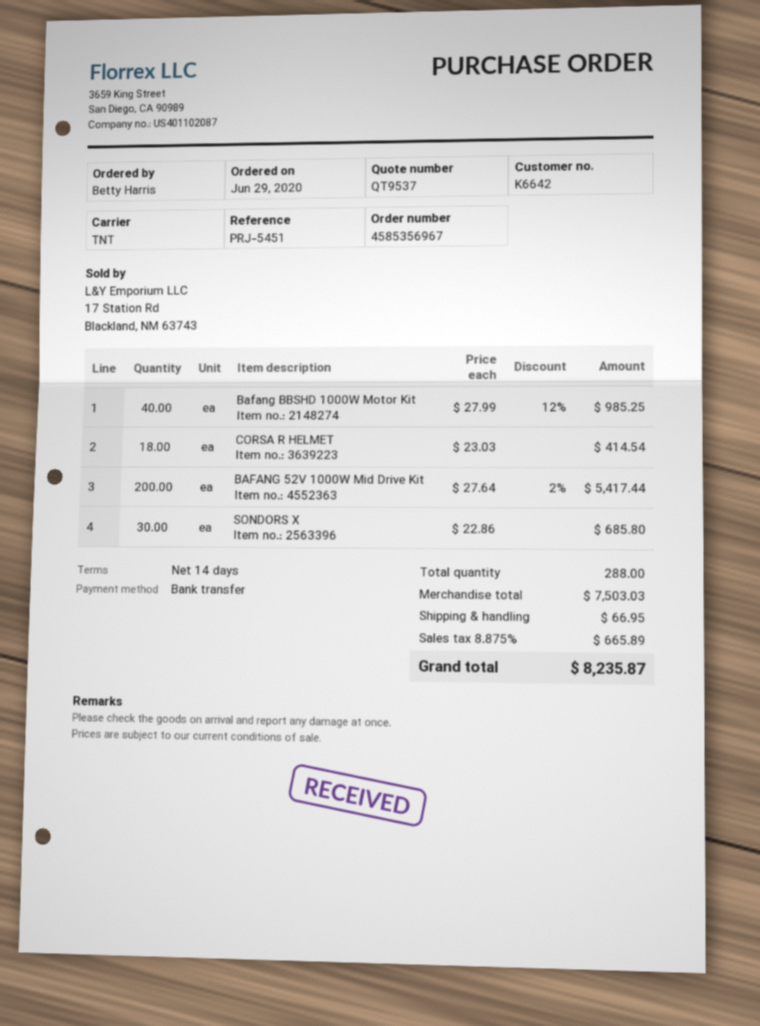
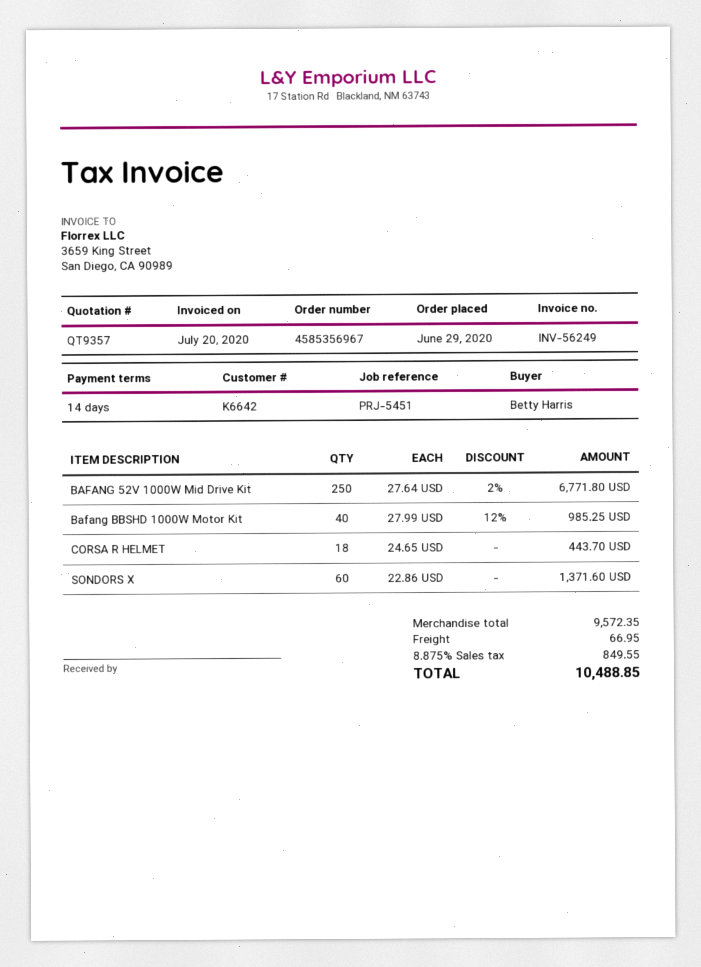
quote number: QT9537 -> QT9357
CORSA R HELMET: 18 x 23.03 = 414.54 -> 18 x 24.65 = 443.70
BAFANG 52V 1000W Mid Drive Kit: 200 x 27.64 - 2% = 5417.44 -> 250 x 27.64 - 2% = 6771.80
SONDORS X: 30 x 22.86 = 685.80 -> 60 x 22.86 = 1371.60
subtotal: 7503.03 -> 9572.35
tax: 8.875% = 665.89 -> 8.875% = 849.55
total: 8235.87 -> 10488.85

